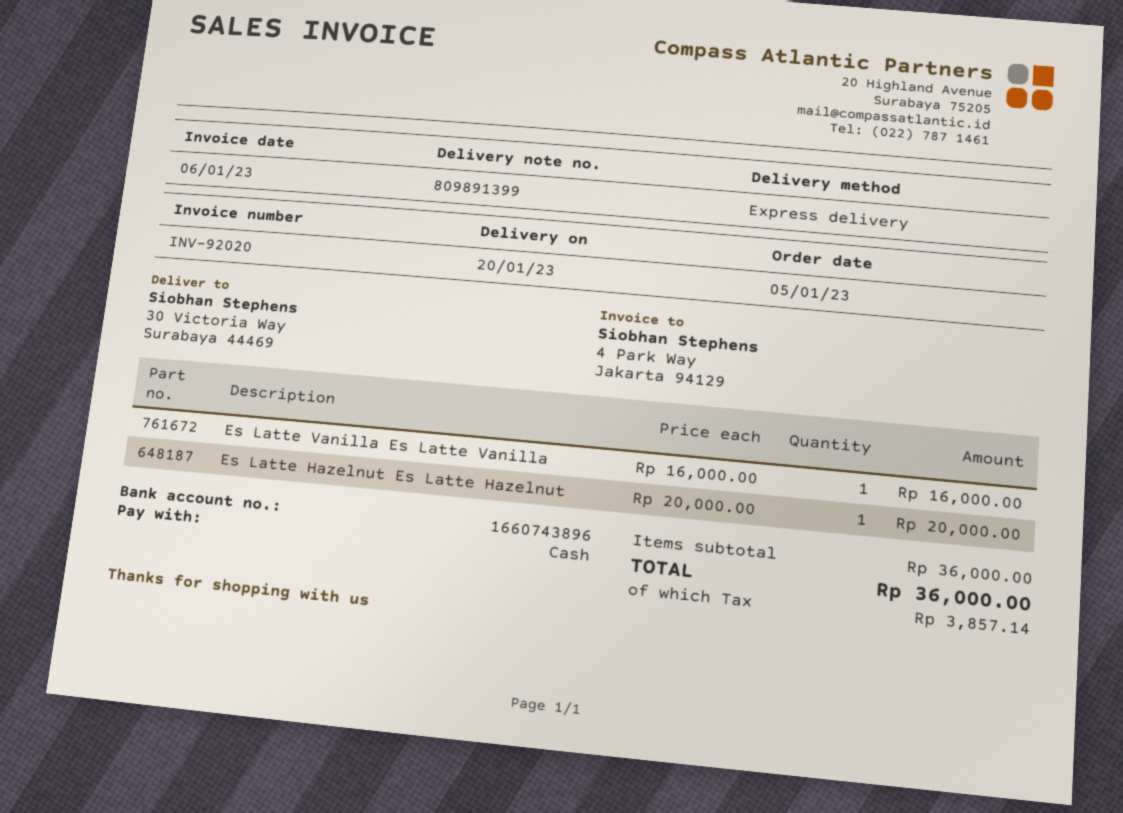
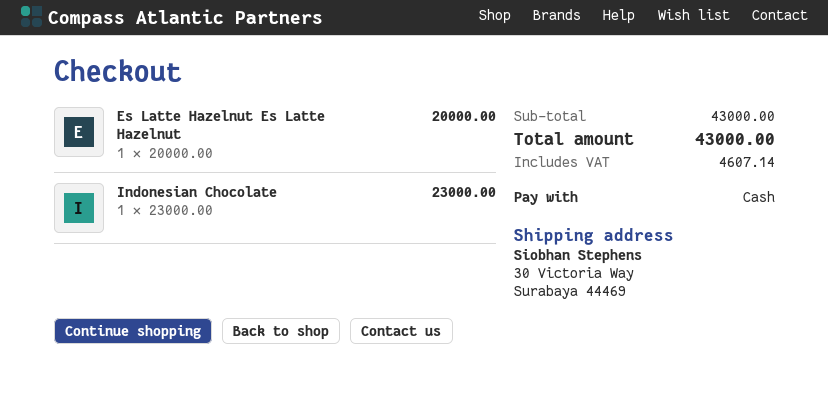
Es Latte Vanilla Es Latte Vanilla: 1 x 16000.00 = 16000.00 -> none
Indonesian Chocolate: none -> 1 x 23000.00 = 23000.00
subtotal: 36000.00 -> 43000.00
tax: 3857.14 -> 4607.14
total: 36000.00 -> 43000.00

